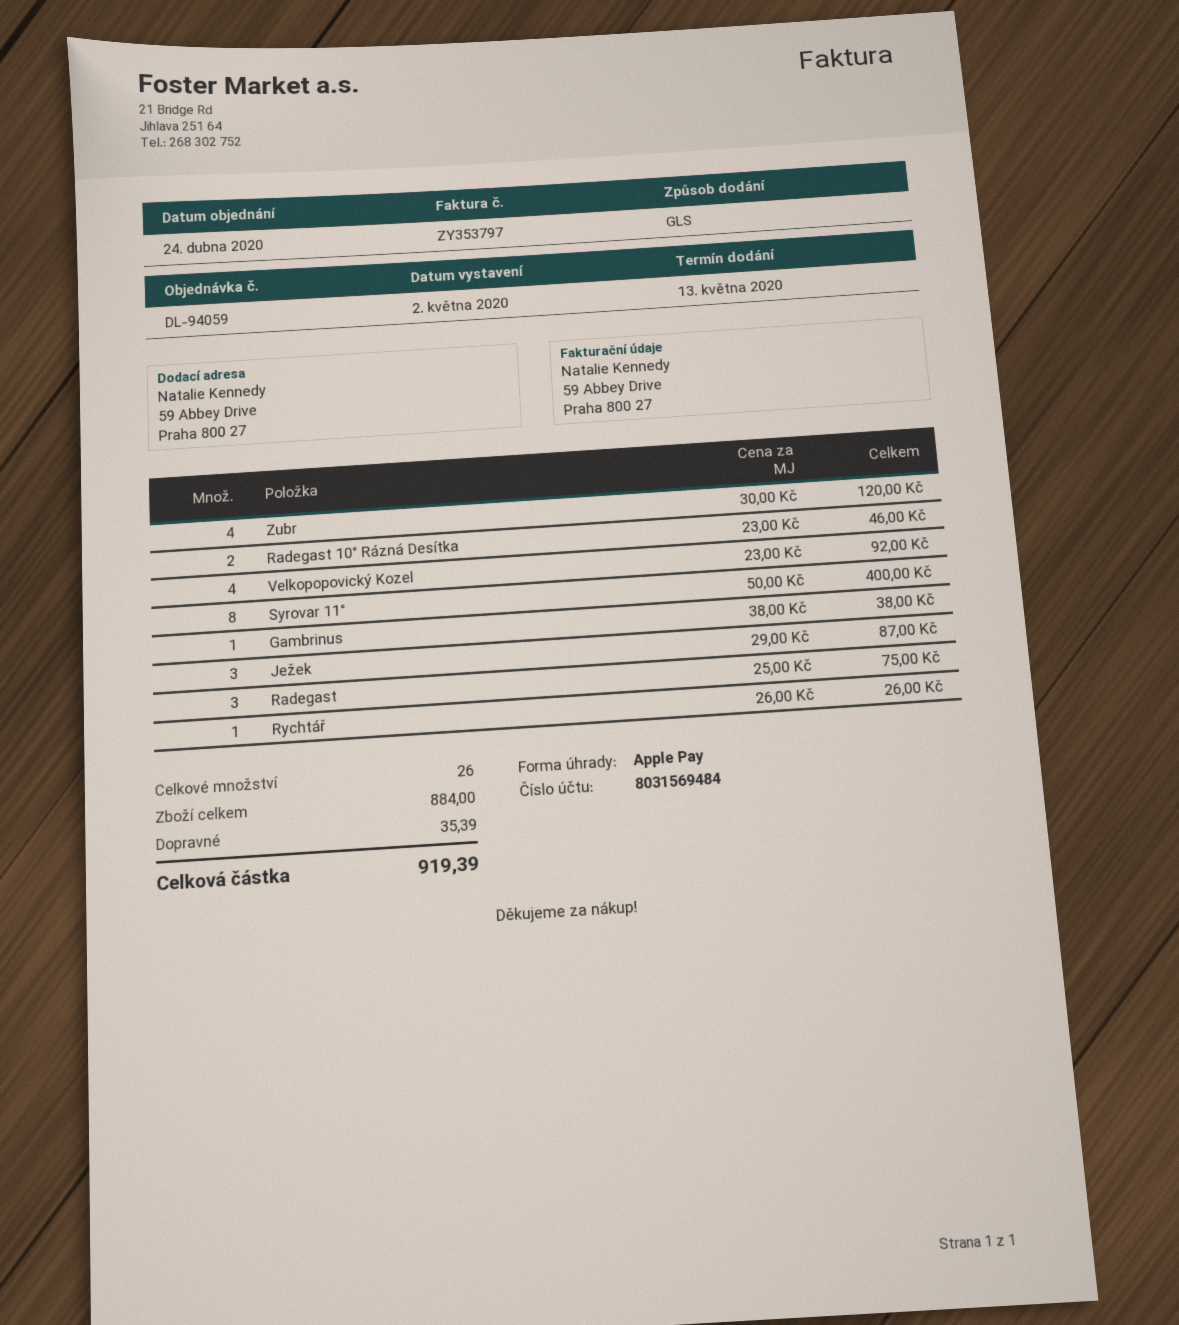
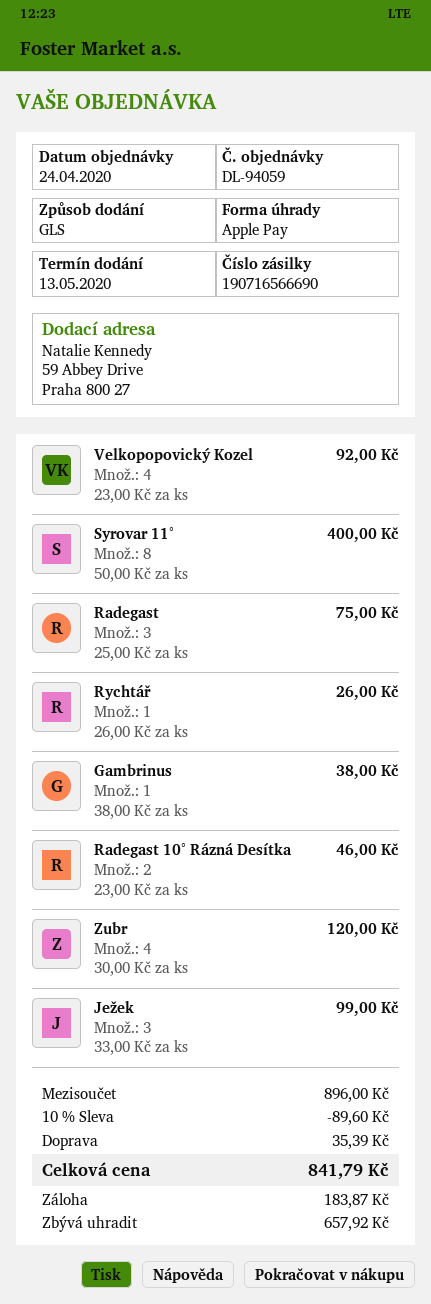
Ježek: 3 x 29.00 = 87.00 -> 3 x 33.00 = 99.00
subtotal: 884.00 -> 896.00
discount: none -> 10% = 89.60
total: 919.39 -> 841.79

